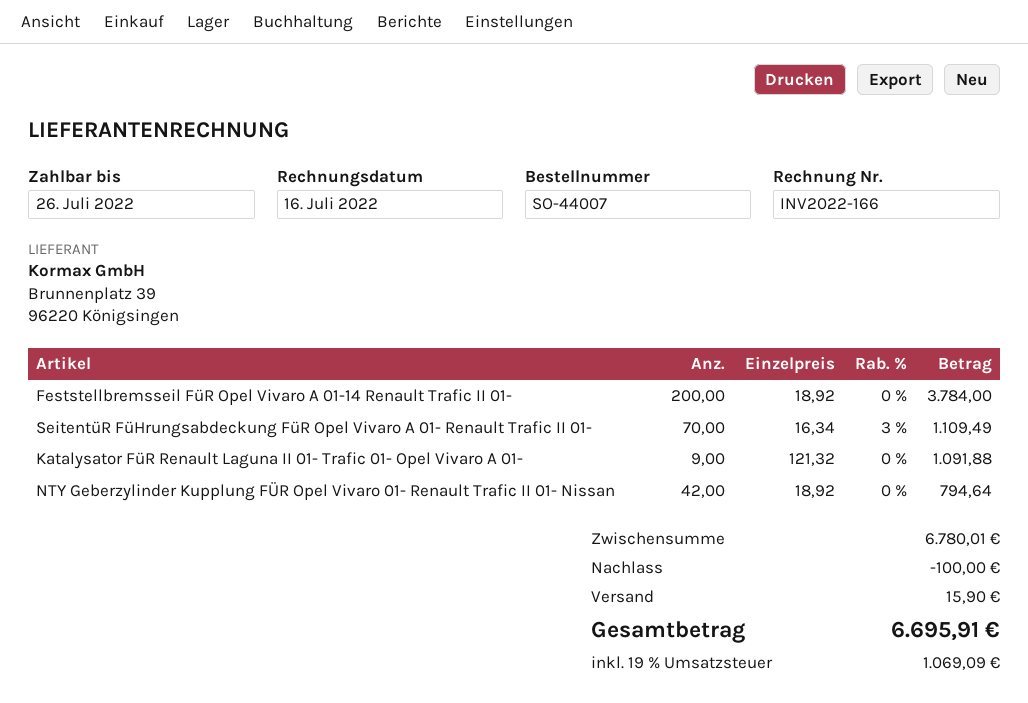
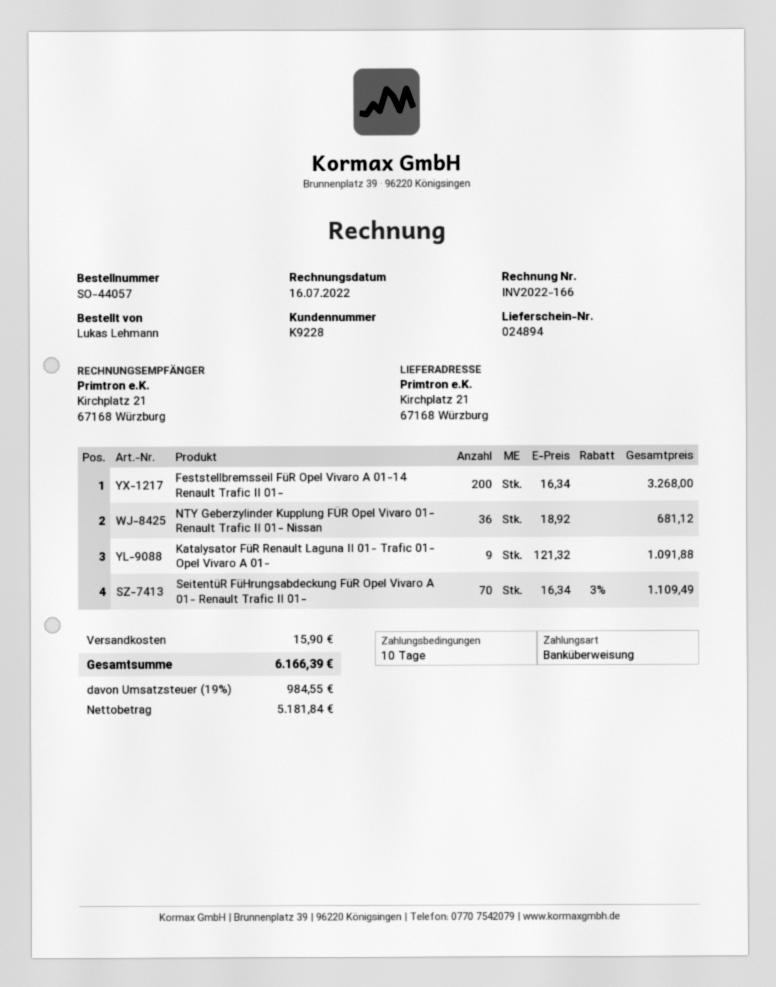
order number: SO-44007 -> SO-44057
Feststellbremsseil FüR Opel Vivaro A 01-14 Renault Trafic II 01-: 200 x 18.92 = 3784.00 -> 200 x 16.34 = 3268.00
NTY Geberzylinder Kupplung FÜR Opel Vivaro 01- Renault Trafic II 01- Nissan: 42 x 18.92 = 794.64 -> 36 x 18.92 = 681.12
discount: 100.00 -> none
tax: 19% = 1069.09 -> 19% = 984.55
total: 6695.91 -> 6166.39

